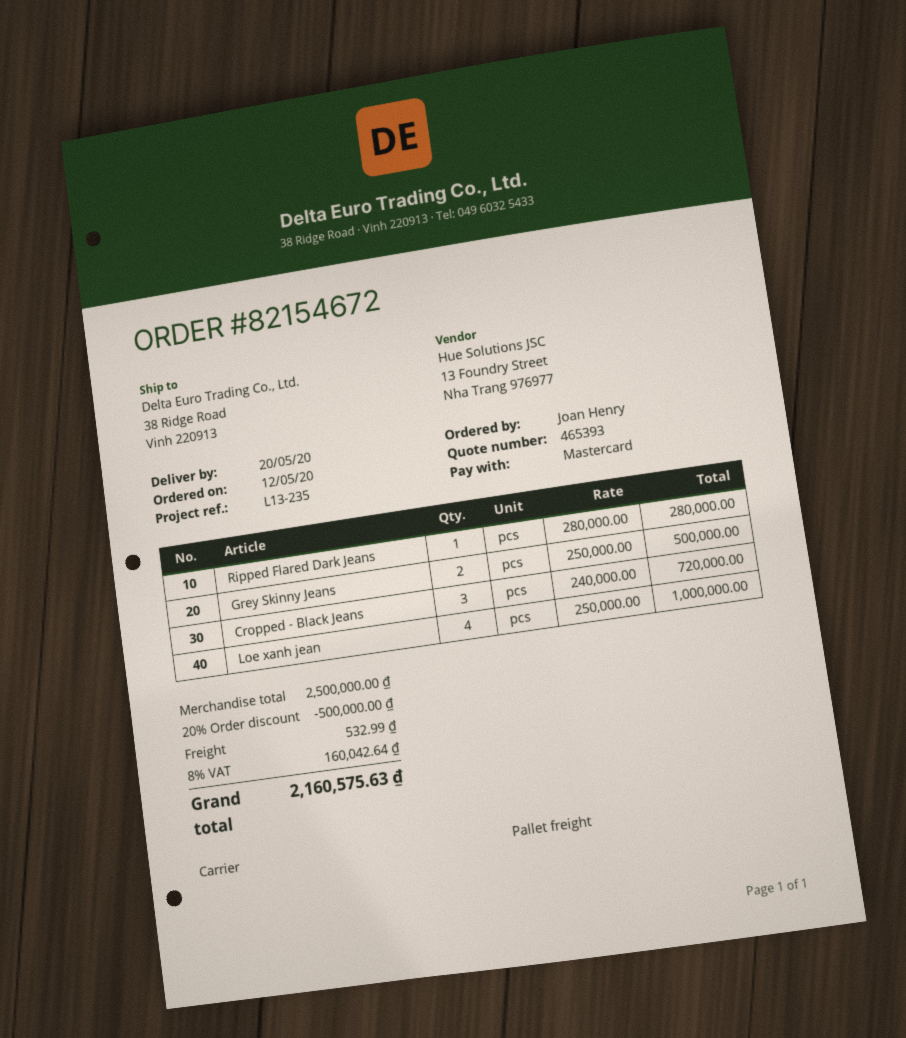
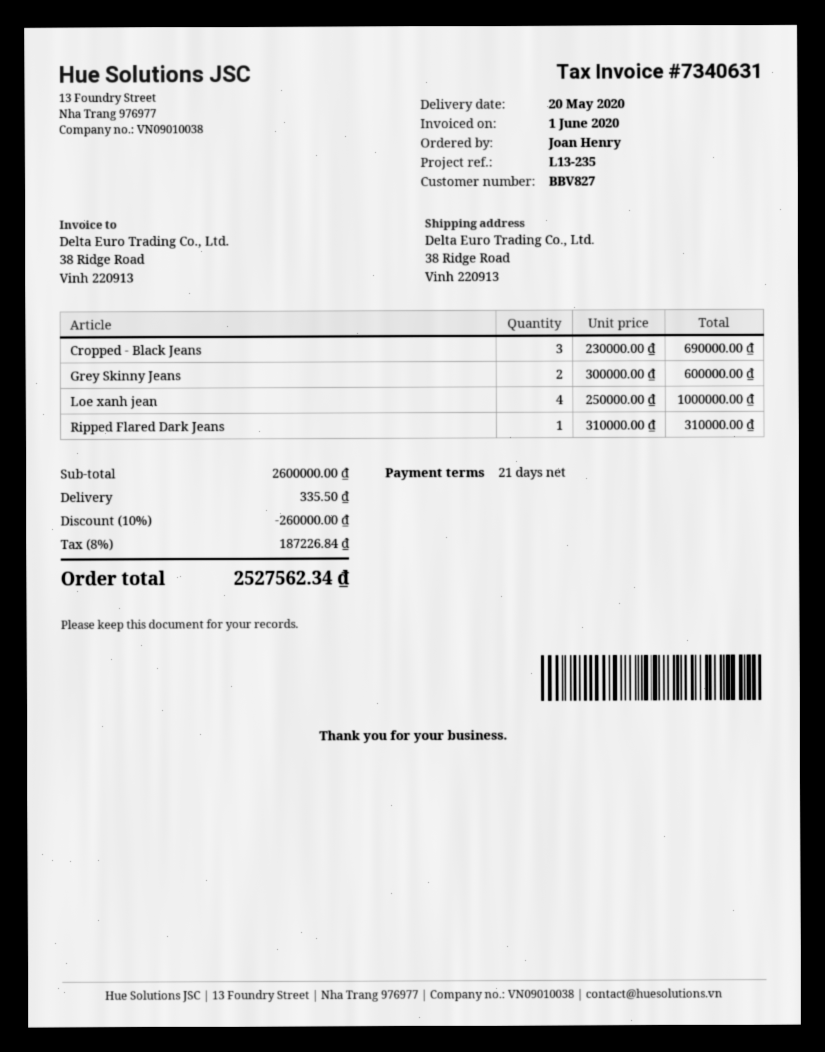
Ripped Flared Dark Jeans: 1 x 280000.00 = 280000.00 -> 1 x 310000.00 = 310000.00
Grey Skinny Jeans: 2 x 250000.00 = 500000.00 -> 2 x 300000.00 = 600000.00
Cropped - Black Jeans: 3 x 240000.00 = 720000.00 -> 3 x 230000.00 = 690000.00
subtotal: 2500000.00 -> 2600000.00
discount: 20% = 500000.00 -> 10% = 260000.00
shipping: 532.99 -> 335.50
tax: 8% = 160042.64 -> 8% = 187226.84
total: 2160575.63 -> 2527562.34

